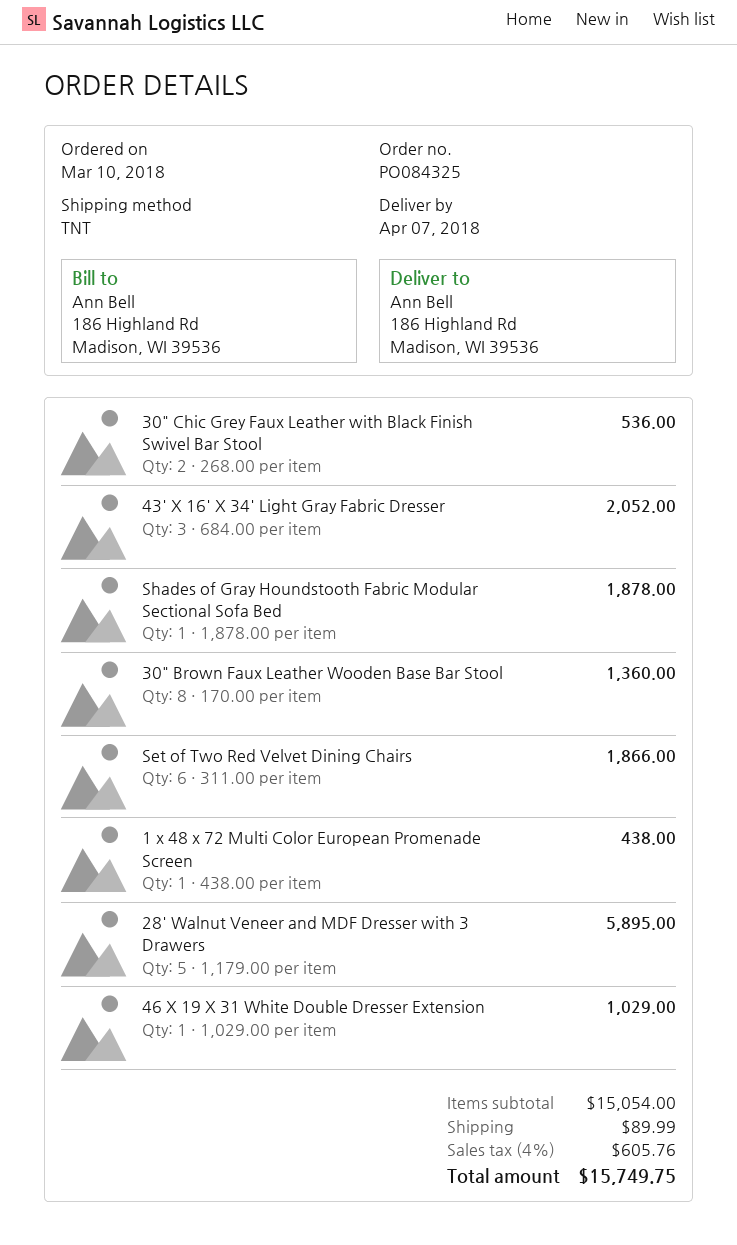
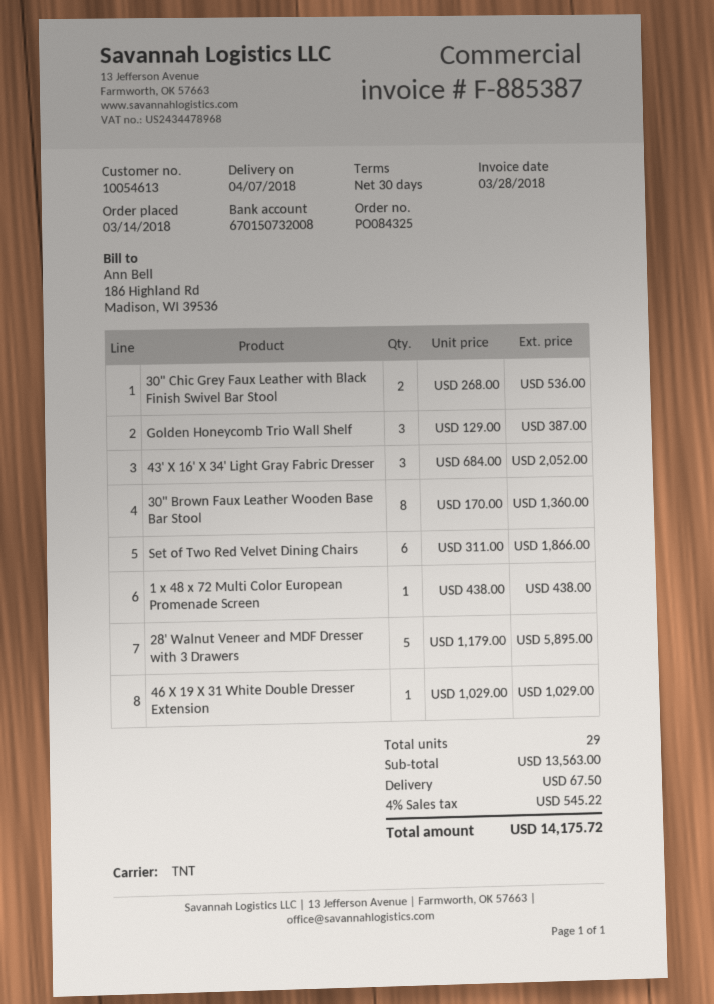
order date: 2018-03-10 -> 2018-03-14
Shades of Gray Houndstooth Fabric Modular Sectional Sofa Bed: 1 x 1878.00 = 1878.00 -> none
Golden Honeycomb Trio Wall Shelf: none -> 3 x 129.00 = 387.00
subtotal: 15054.00 -> 13563.00
shipping: 89.99 -> 67.50
tax: 4% = 605.76 -> 4% = 545.22
total: 15749.75 -> 14175.72

